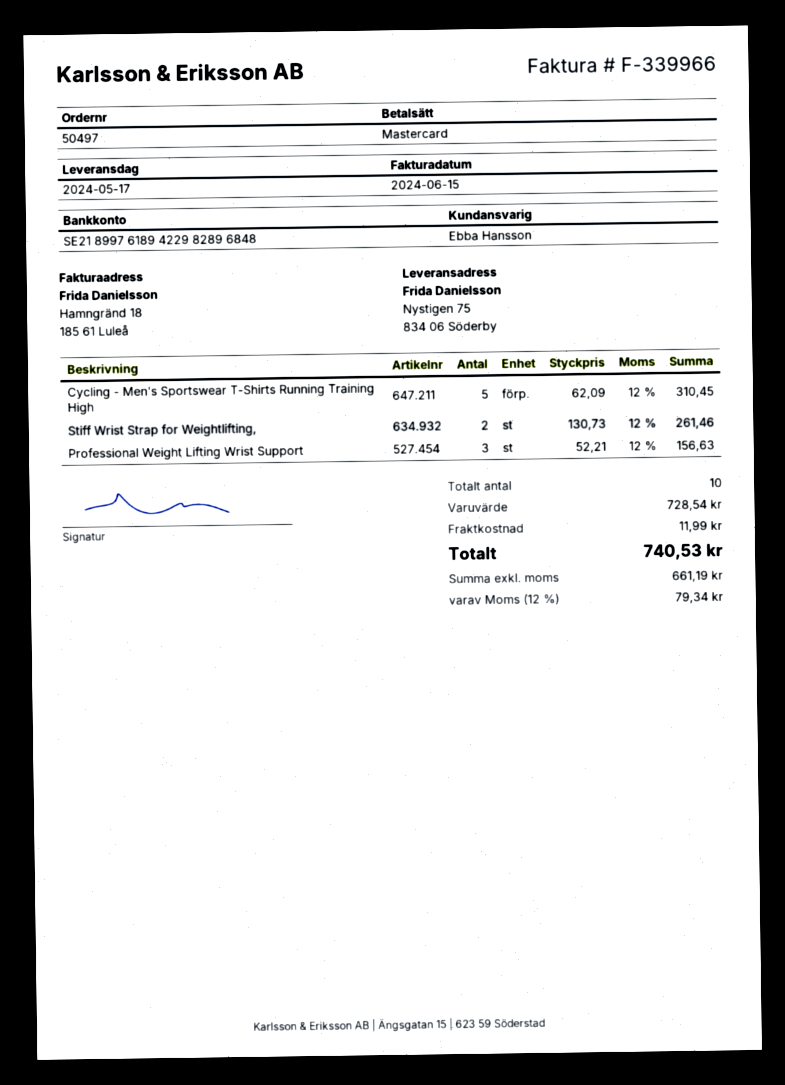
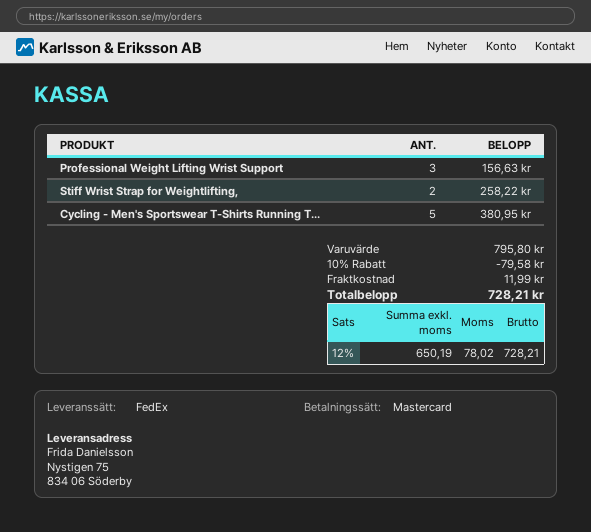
Cycling - Men's Sportswear T-Shirts Running Training High: 5 for 310.45 -> 5 for 380.95
Stiff Wrist Strap for Weightlifting,: 2 for 261.46 -> 2 for 258.22
subtotal: 728.54 -> 795.80
discount: none -> 10% = 79.58
net: 661.19 -> 650.19
tax: 12% = 79.34 -> 12% = 78.02
total: 740.53 -> 728.21

